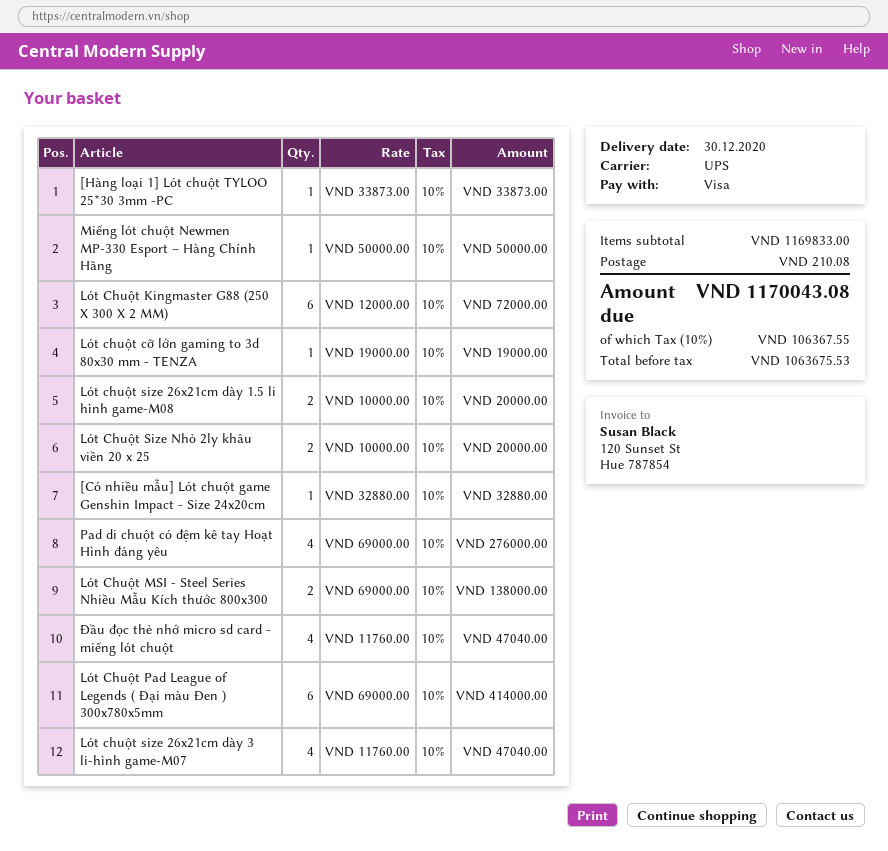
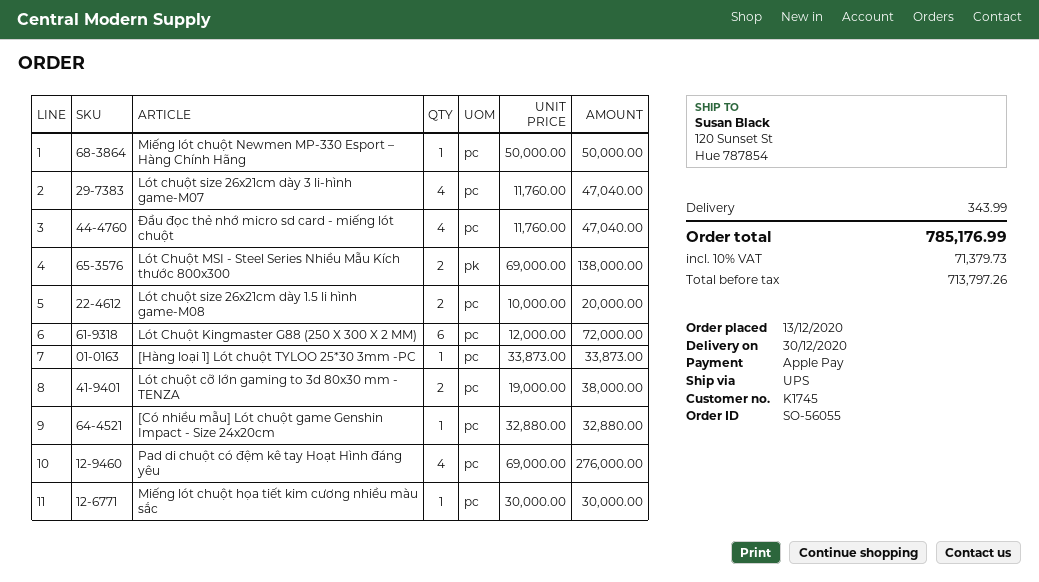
payment method: Visa -> Apple Pay
Lót chuột cỡ lớn gaming to 3d 80x30 mm - TENZA: 1 x 19000.00 = 19000.00 -> 2 x 19000.00 = 38000.00
Lót Chuột Size Nhỏ 2ly khâu viền 20 x 25: 2 x 10000.00 = 20000.00 -> none
Lót Chuột Pad League of Legends ( Đại màu Đen ) 300x780x5mm: 6 x 69000.00 = 414000.00 -> none
Miếng lót chuột họa tiết kim cương nhiều màu sắc: none -> 1 x 30000.00 = 30000.00
shipping: 210.08 -> 343.99
net: 1063675.53 -> 713797.26
tax: 10% = 106367.55 -> 10% = 71379.73
total: 1170043.08 -> 785176.99

